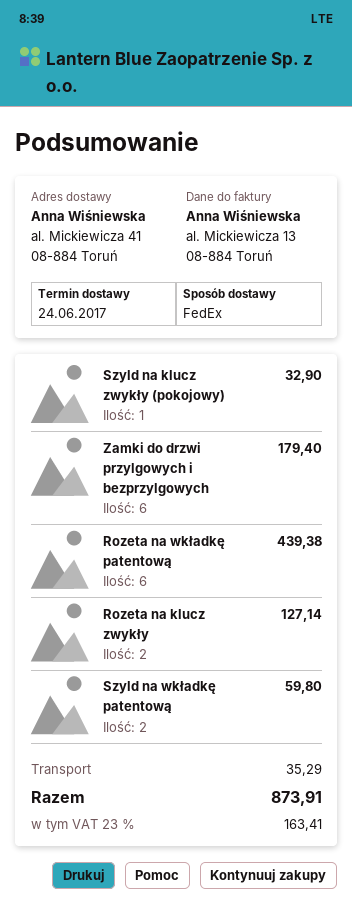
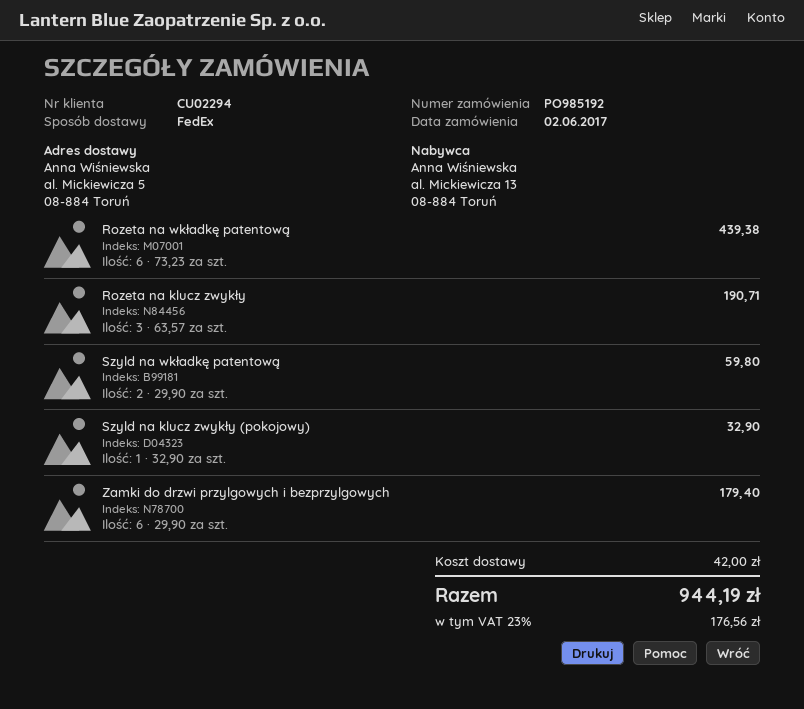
ship to: al. Mickiewicza 41, 08-884 Toruń -> al. Mickiewicza 5, 08-884 Toruń
Rozeta na klucz zwykły: 2 for 127.14 -> 3 for 190.71
shipping: 35.29 -> 42.00
tax: 23% = 163.41 -> 23% = 176.56
total: 873.91 -> 944.19

